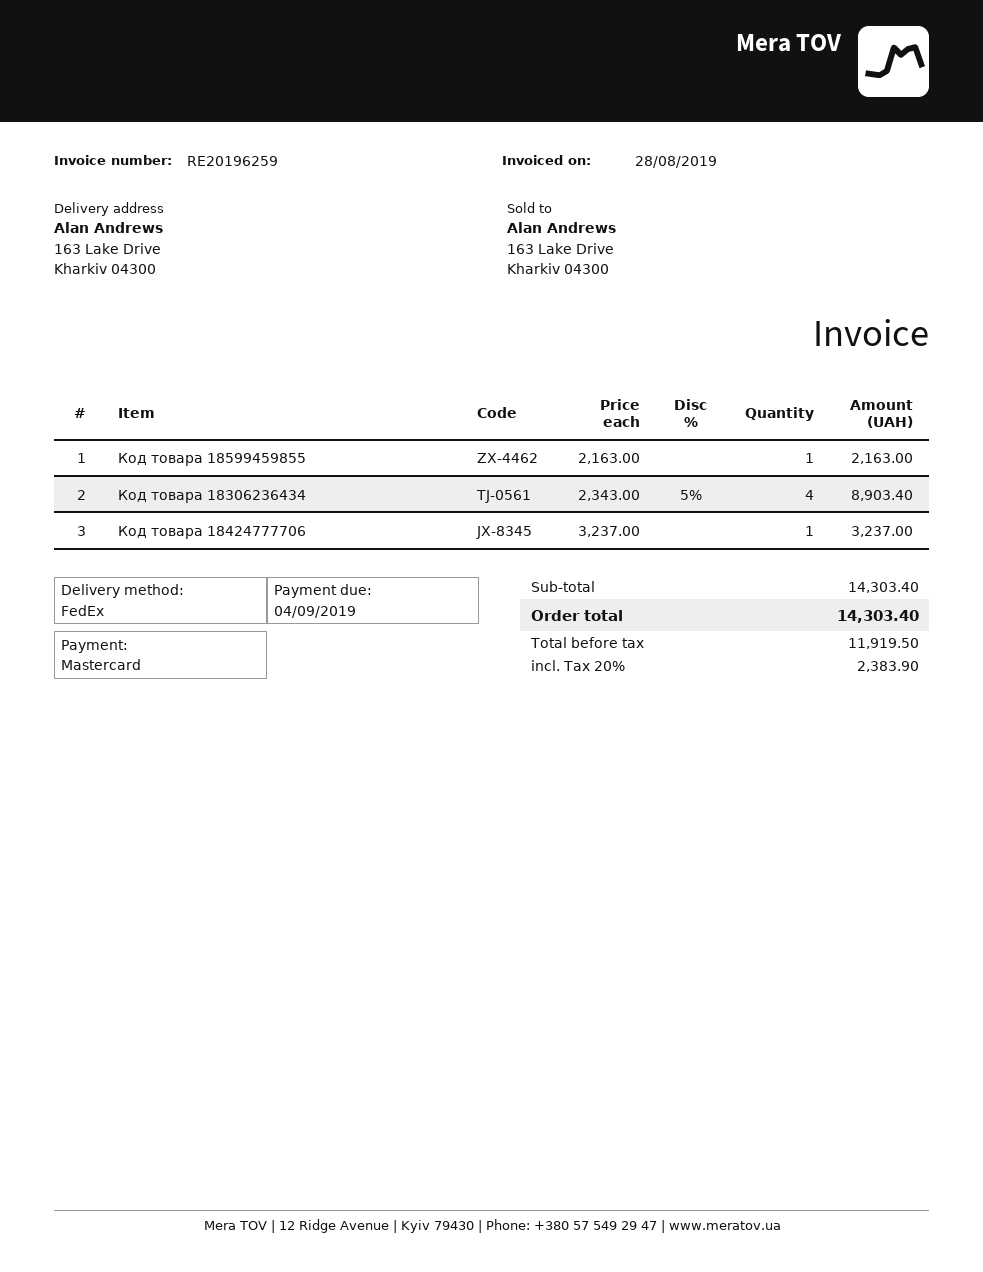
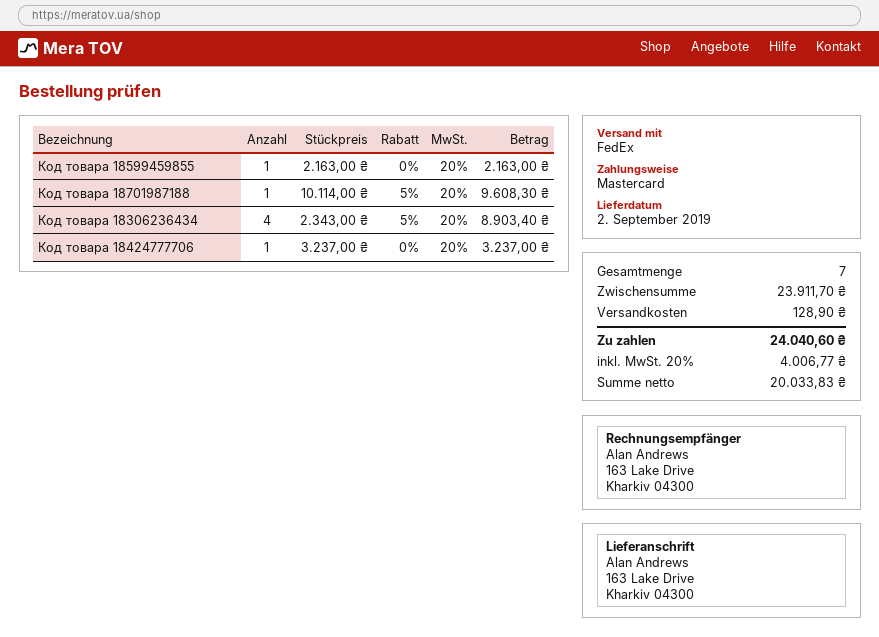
Код товара 18701987188: none -> 1 x 10114.00 - 5% = 9608.30
subtotal: 14303.40 -> 23911.70
shipping: none -> 128.90
net: 11919.50 -> 20033.83
tax: 20% = 2383.90 -> 20% = 4006.77
total: 14303.40 -> 24040.60

